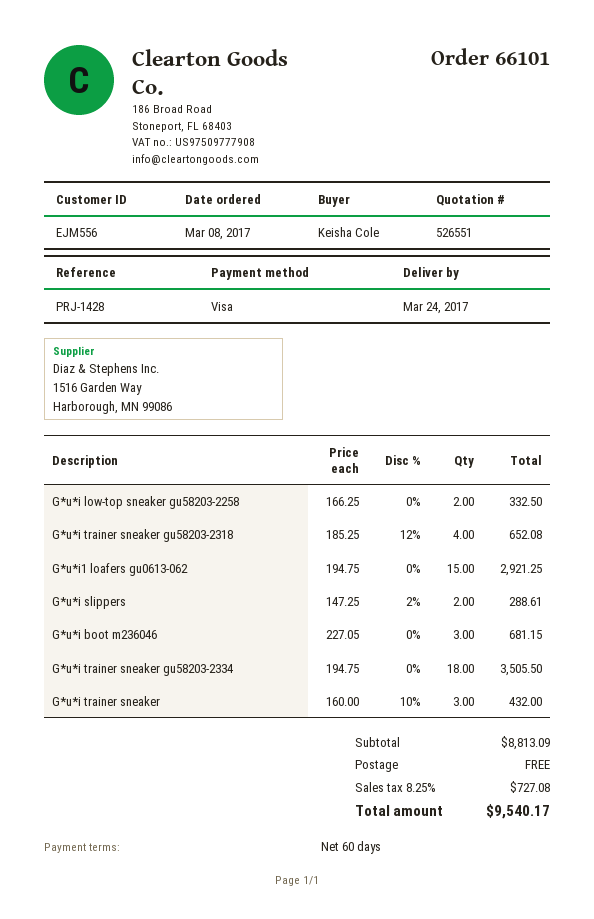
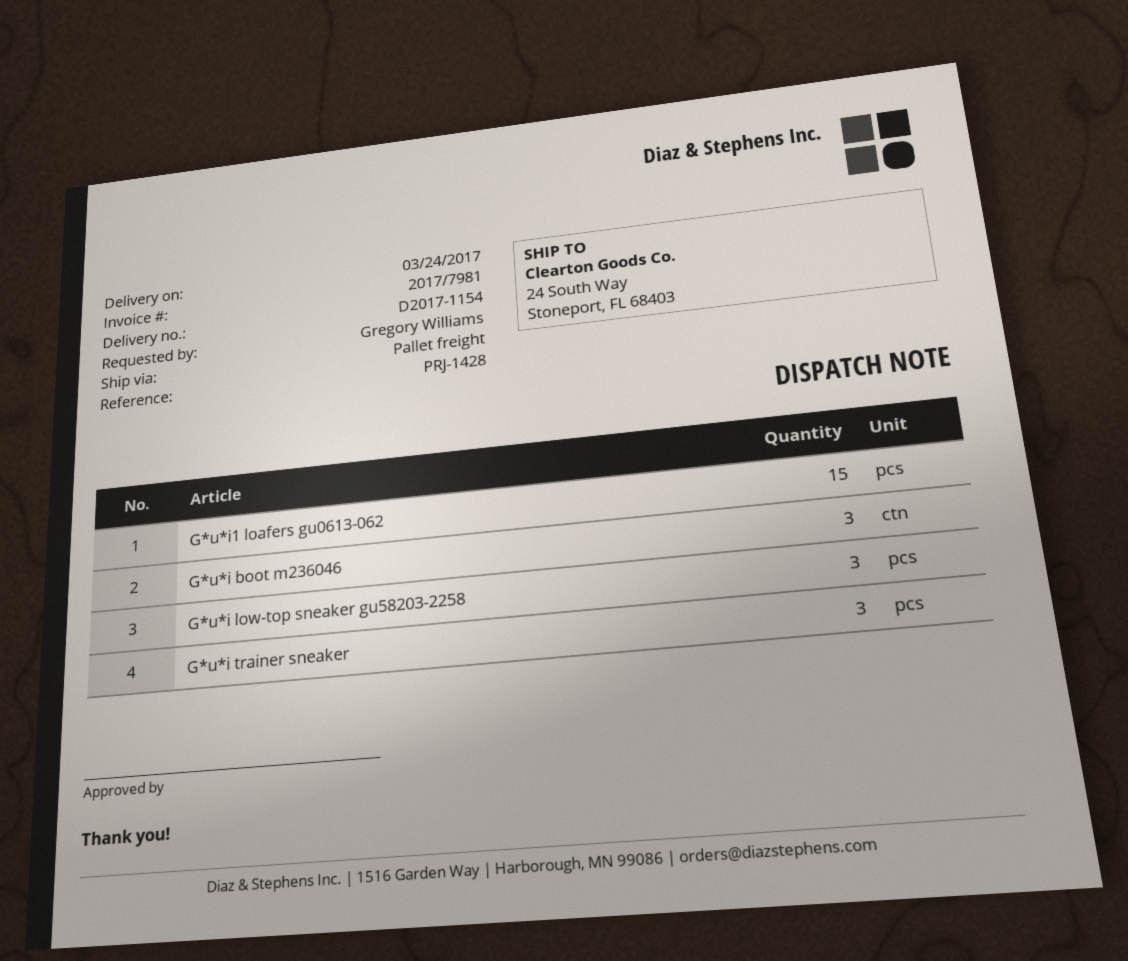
ordered by: Keisha Cole -> Gregory Williams
G*u*i low-top sneaker gu58203-2258: 2 -> 3
G*u*i trainer sneaker gu58203-2318: 4 -> none
G*u*i slippers: 2 -> none
G*u*i trainer sneaker gu58203-2334: 18 -> none

